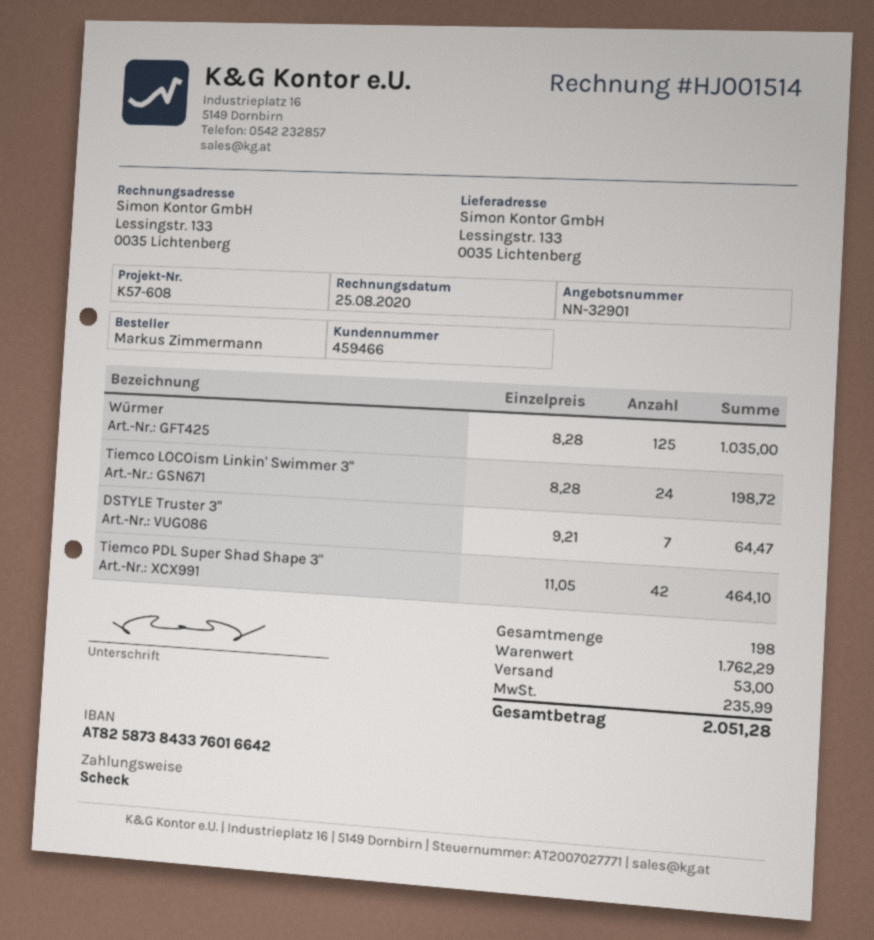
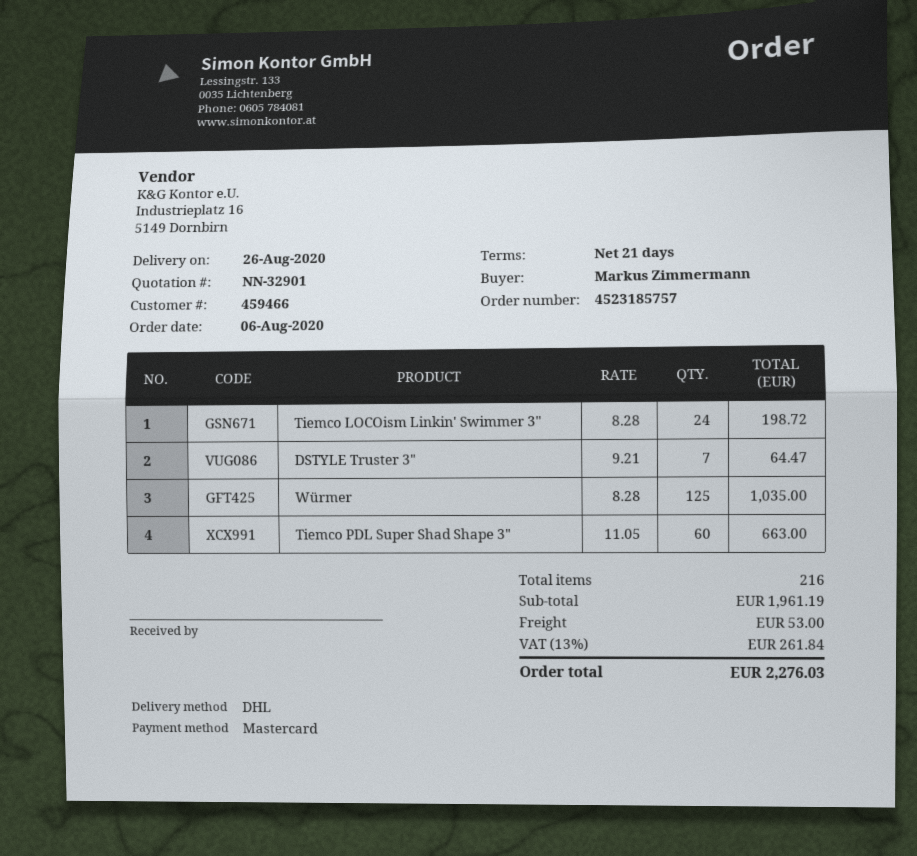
payment method: cheque -> Mastercard
Tiemco PDL Super Shad Shape 3": 42 x 11.05 = 464.10 -> 60 x 11.05 = 663.00
total quantity: 198 -> 216
subtotal: 1762.29 -> 1961.19
tax: 235.99 -> 261.84
total: 2051.28 -> 2276.03

